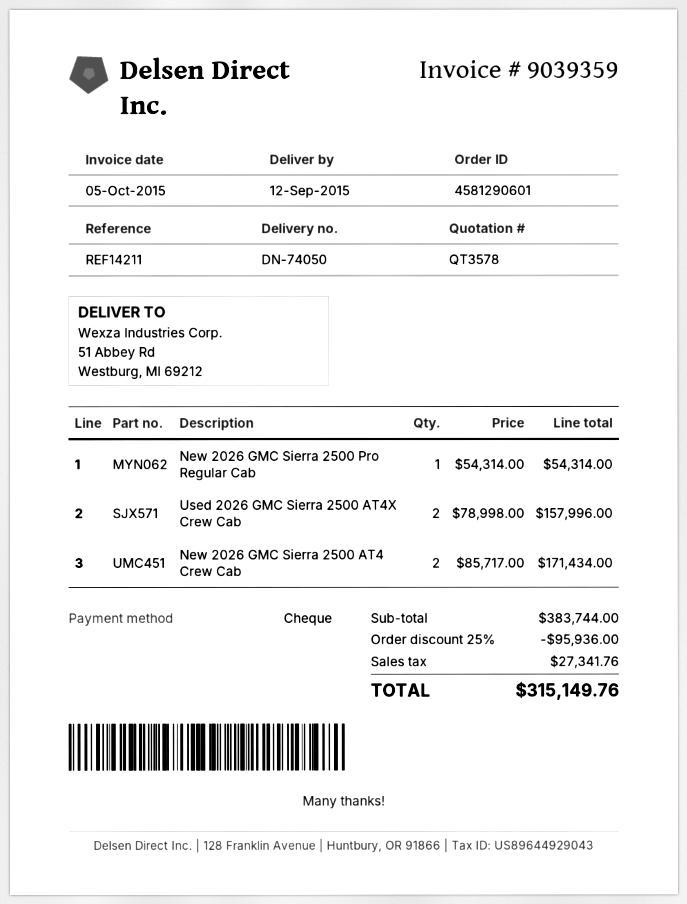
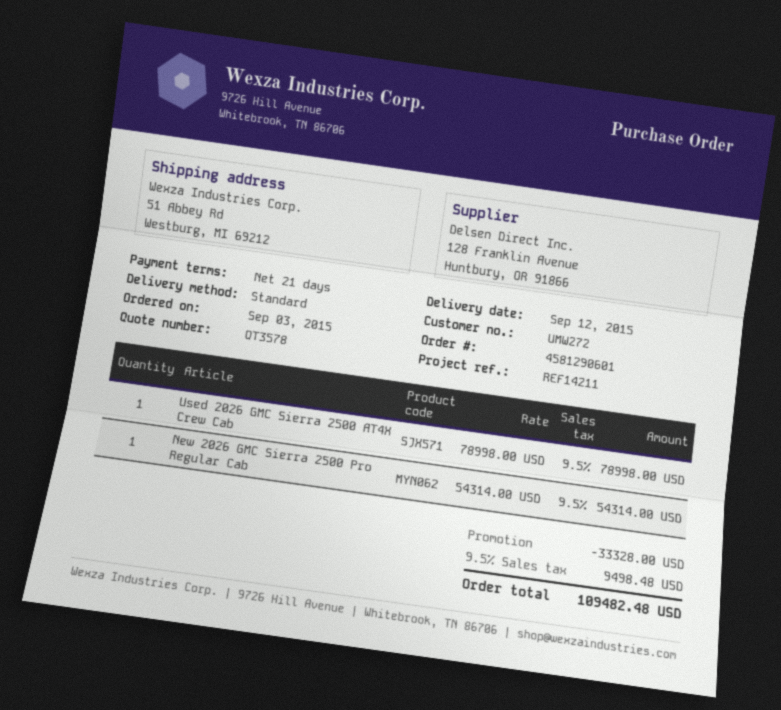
Used 2026 GMC Sierra 2500 AT4X Crew Cab: 2 x 78998.00 = 157996.00 -> 1 x 78998.00 = 78998.00
New 2026 GMC Sierra 2500 AT4 Crew Cab: 2 x 85717.00 = 171434.00 -> none
discount: 95936.00 -> 33328.00
tax: 27341.76 -> 9498.48
total: 315149.76 -> 109482.48

